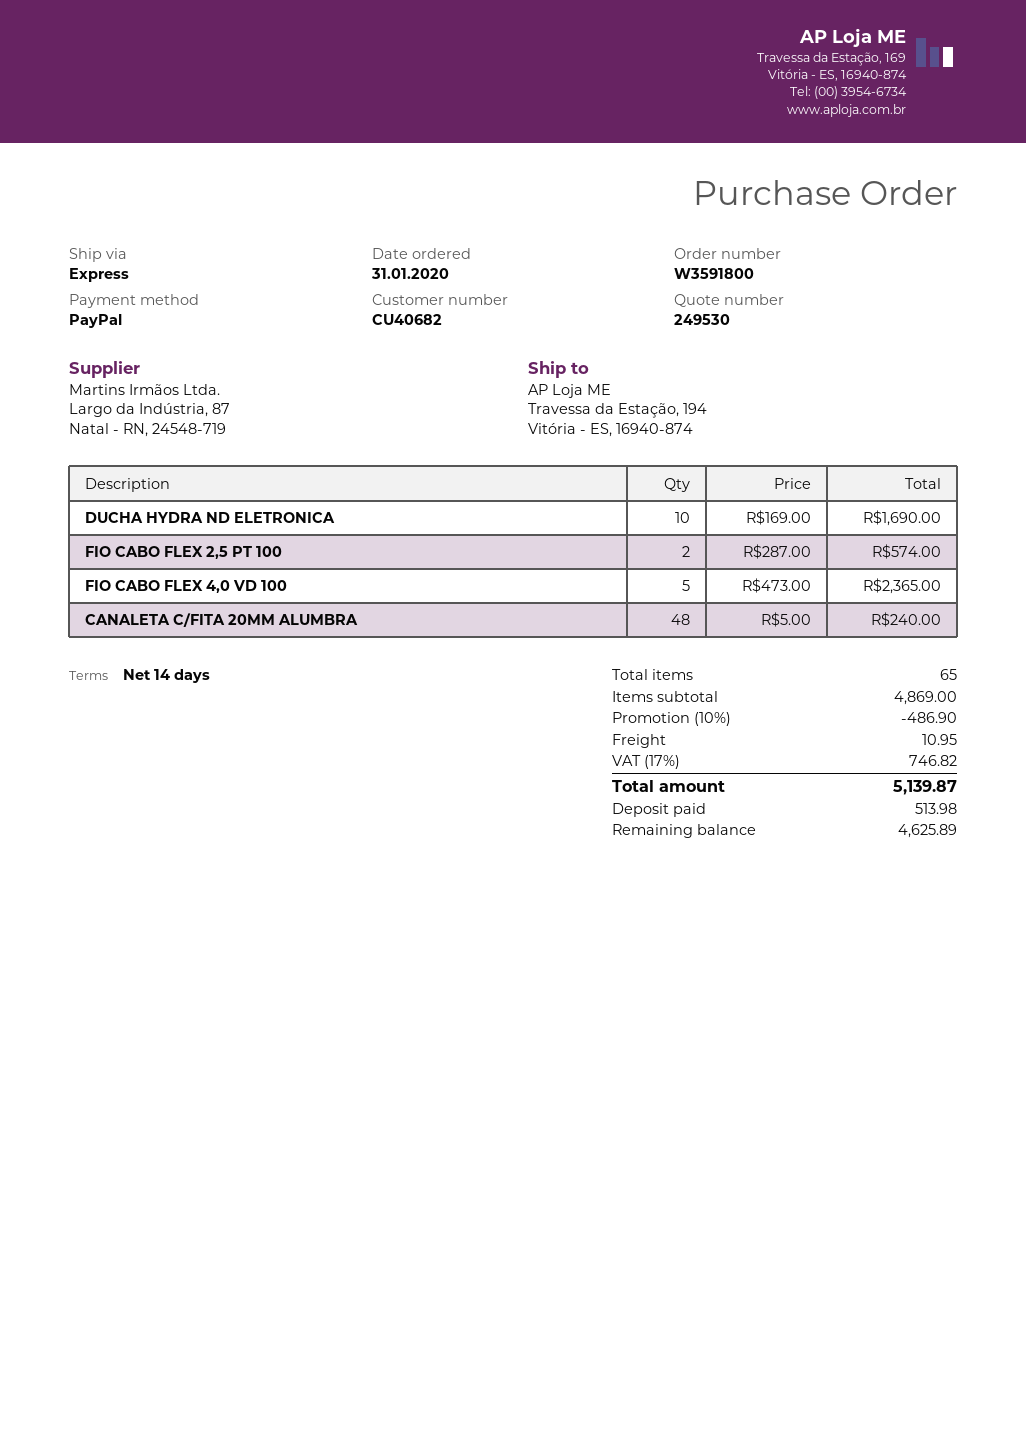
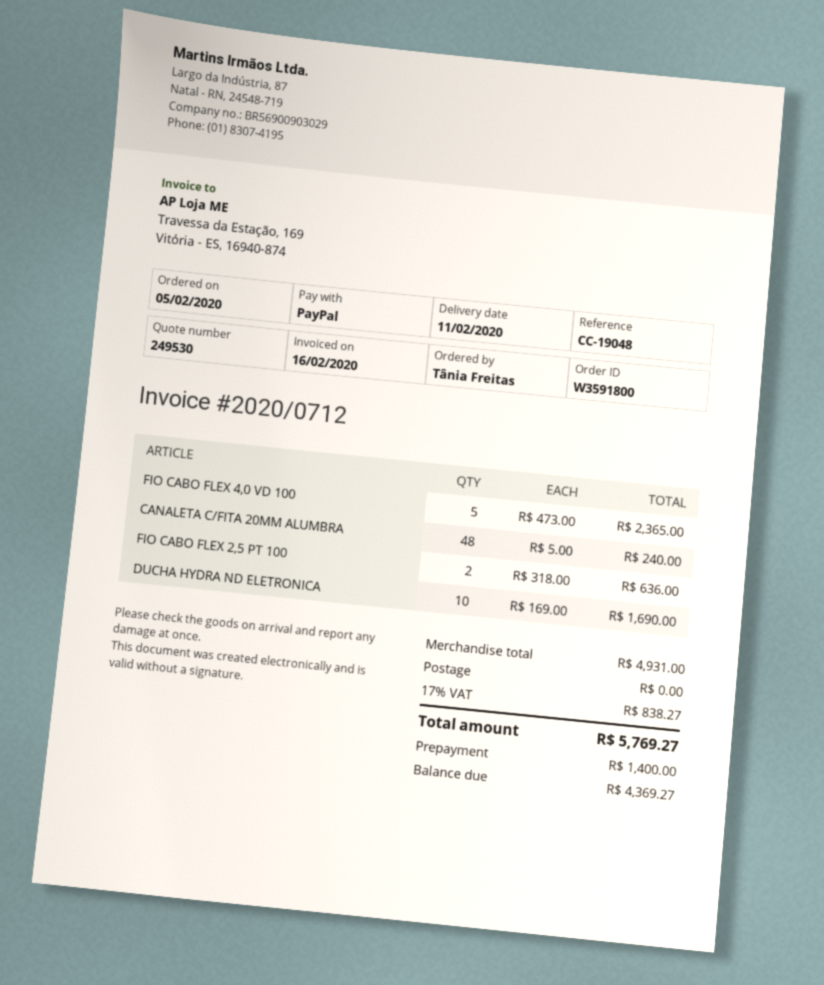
order date: 2020-01-31 -> 2020-02-05
FIO CABO FLEX 2,5 PT 100: 2 x 287.00 = 574.00 -> 2 x 318.00 = 636.00
subtotal: 4869.00 -> 4931.00
discount: 10% = 486.90 -> none
shipping: 10.95 -> 0.00
tax: 17% = 746.82 -> 17% = 838.27
total: 5139.87 -> 5769.27
deposit: 513.98 -> 1400.00
balance: 4625.89 -> 4369.27

